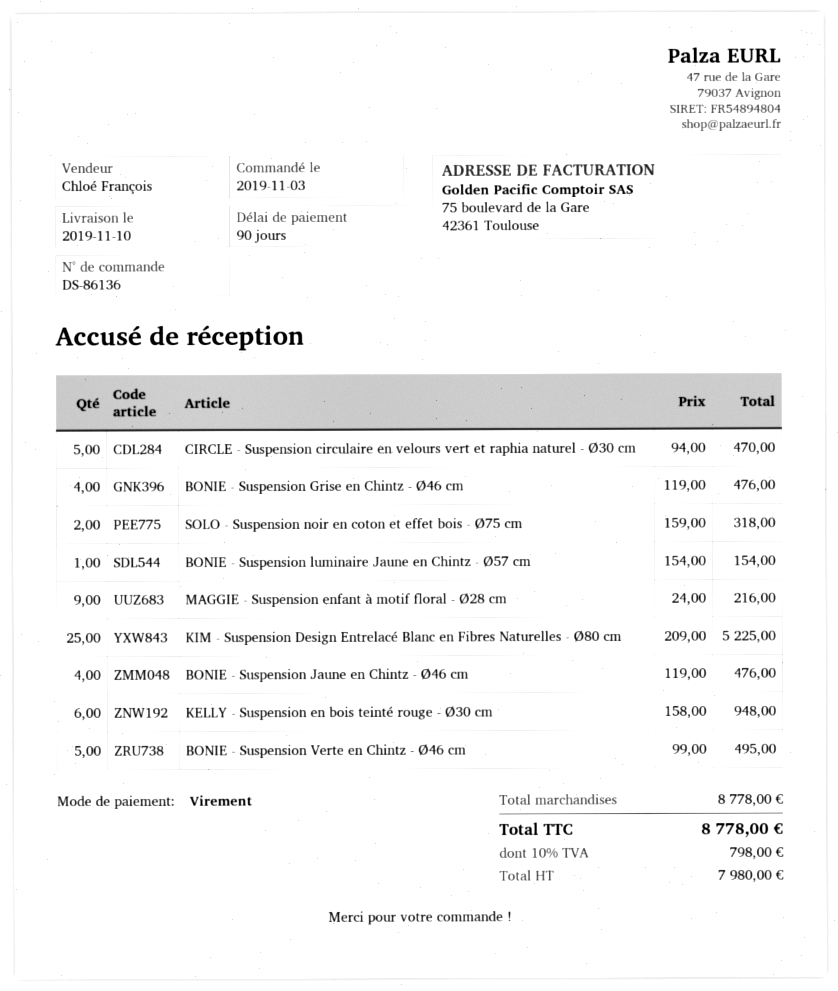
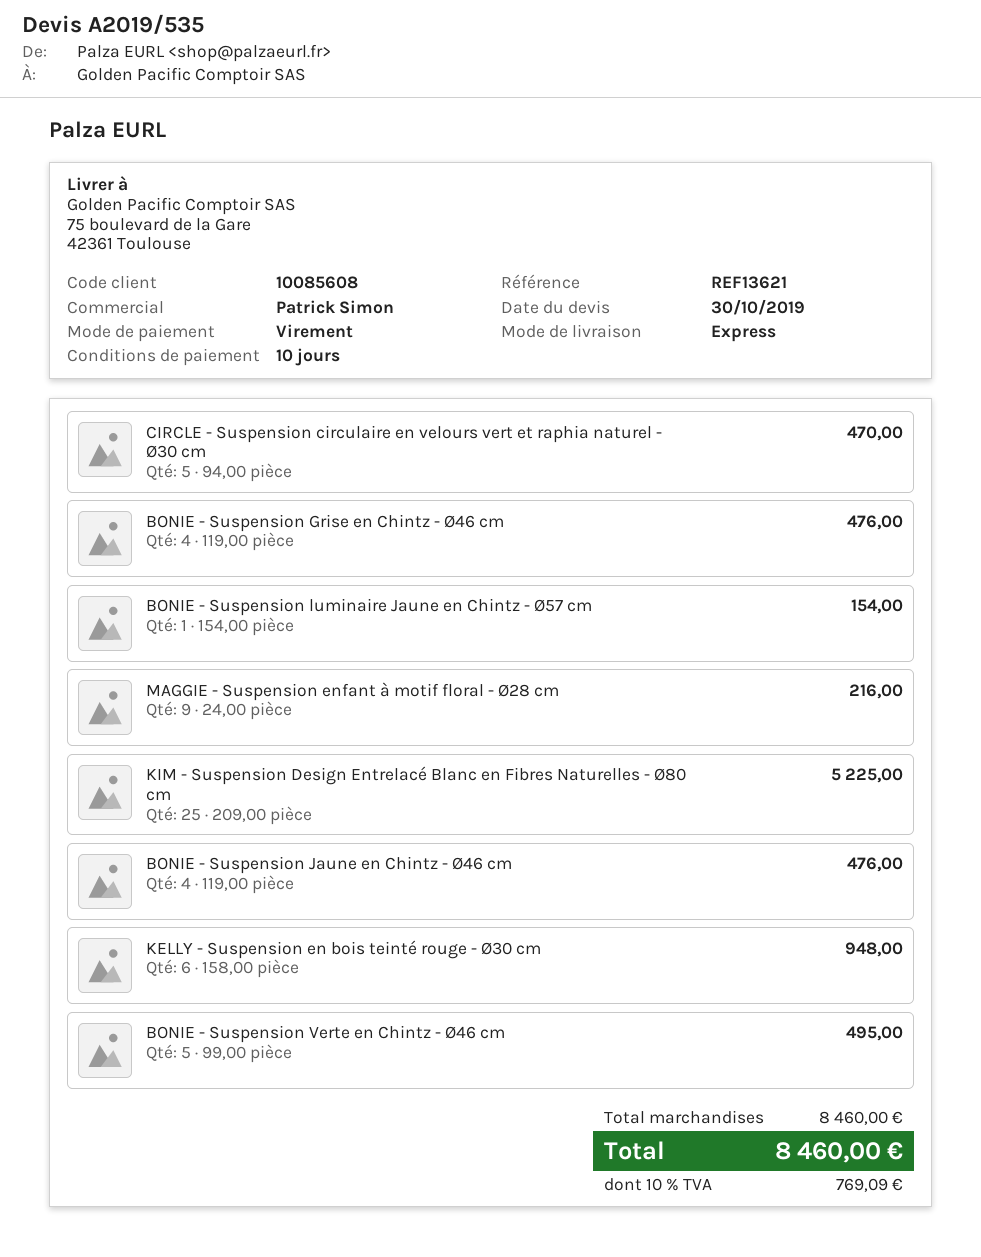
payment terms: 90 days -> 10 days
sales rep: Chloé François -> Patrick Simon
SOLO - Suspension noir en coton et effet bois - Ø75 cm: 2 x 159.00 = 318.00 -> none
subtotal: 8778.00 -> 8460.00
tax: 10% = 798.00 -> 10% = 769.09
total: 8778.00 -> 8460.00

